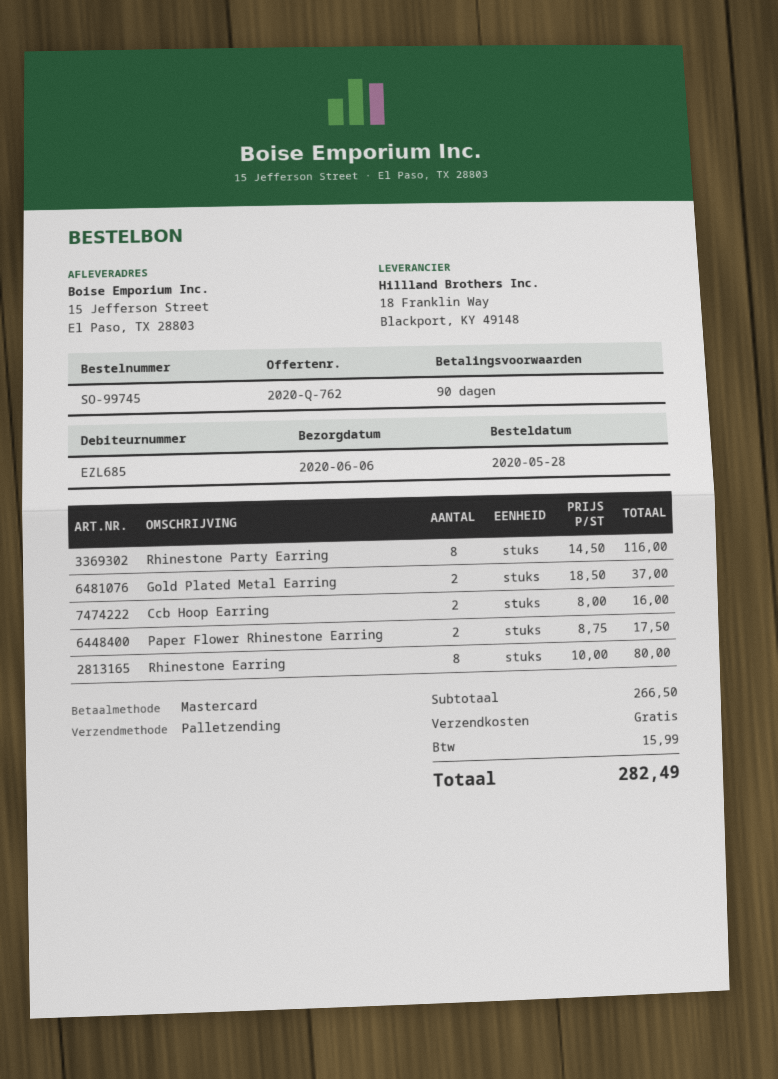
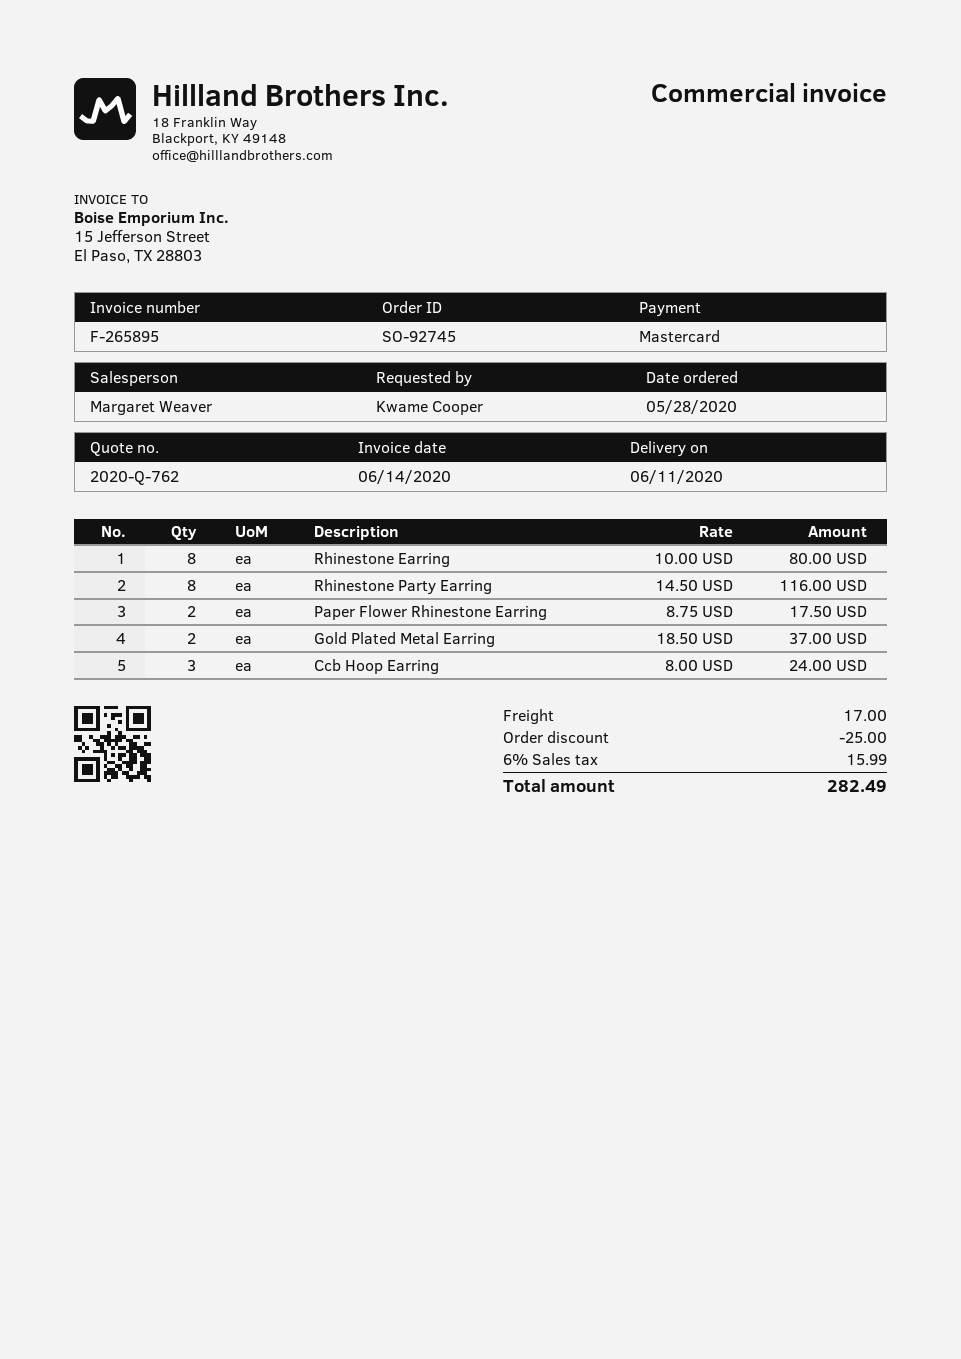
order number: SO-99745 -> SO-92745
delivery date: 2020-06-06 -> 2020-06-11
Ccb Hoop Earring: 2 x 8.00 = 16.00 -> 3 x 8.00 = 24.00
discount: none -> 25.00
shipping: 0.00 -> 17.00

